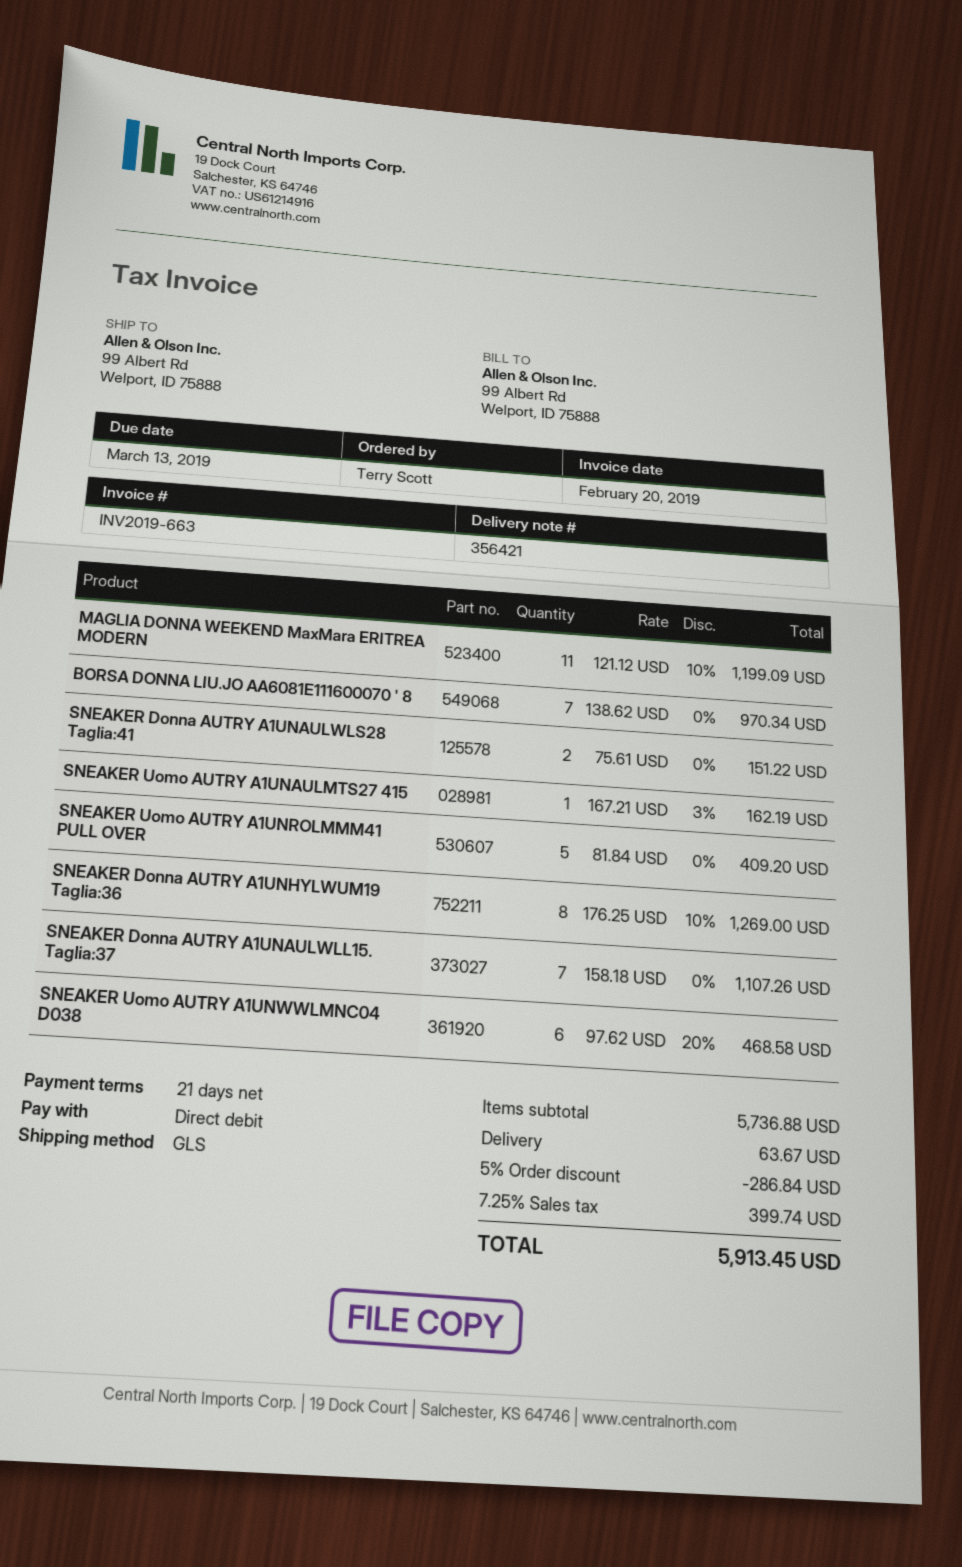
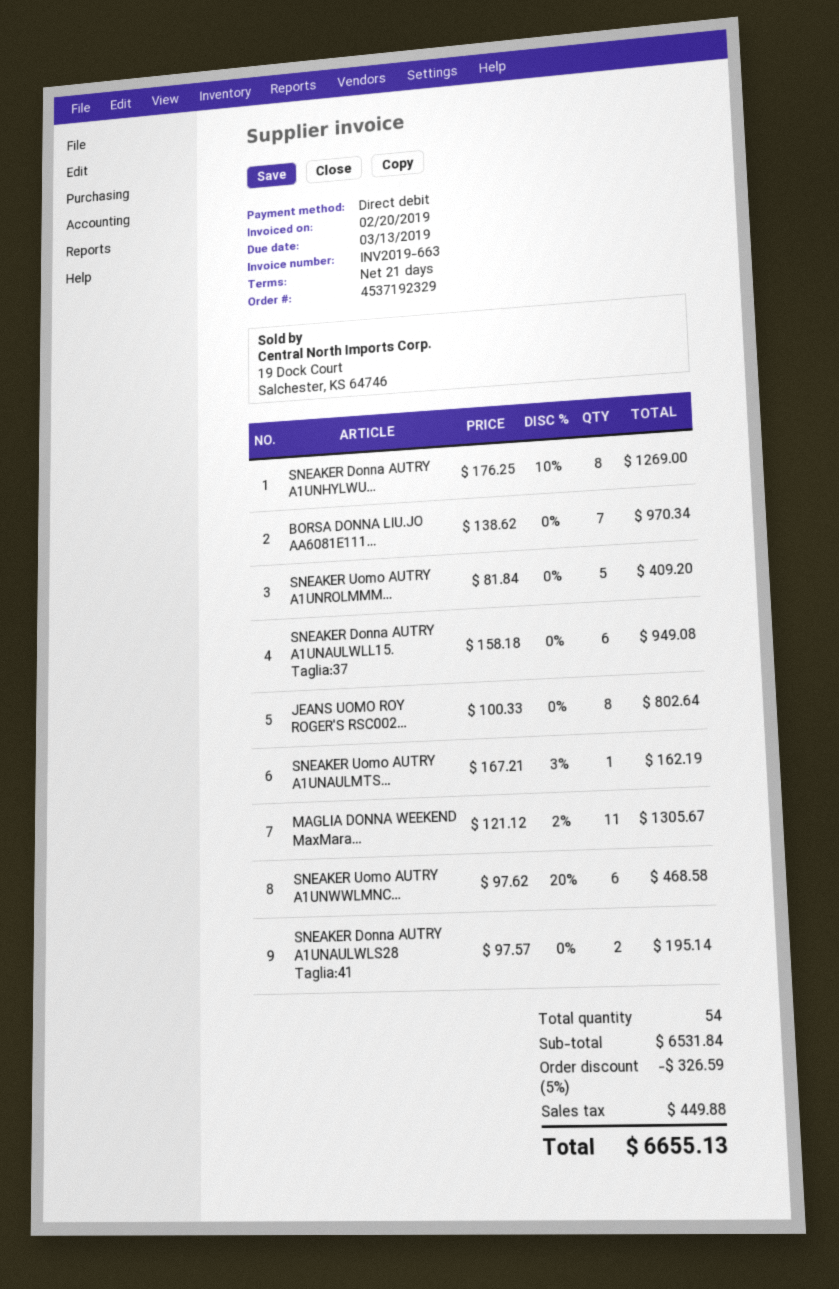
MAGLIA DONNA WEEKEND MaxMara ERITREA MODERN: 11 x 121.12 - 10% = 1199.09 -> 11 x 121.12 - 2% = 1305.67
SNEAKER Donna AUTRY A1UNAULWLS28 Taglia:41: 2 x 75.61 = 151.22 -> 2 x 97.57 = 195.14
SNEAKER Donna AUTRY A1UNAULWLL15. Taglia:37: 7 x 158.18 = 1107.26 -> 6 x 158.18 = 949.08
JEANS UOMO ROY ROGER'S RSC002...: none -> 8 x 100.33 = 802.64
subtotal: 5736.88 -> 6531.84
discount: 5% = 286.84 -> 5% = 326.59
shipping: 63.67 -> none
tax: 399.74 -> 449.88
total: 5913.45 -> 6655.13

